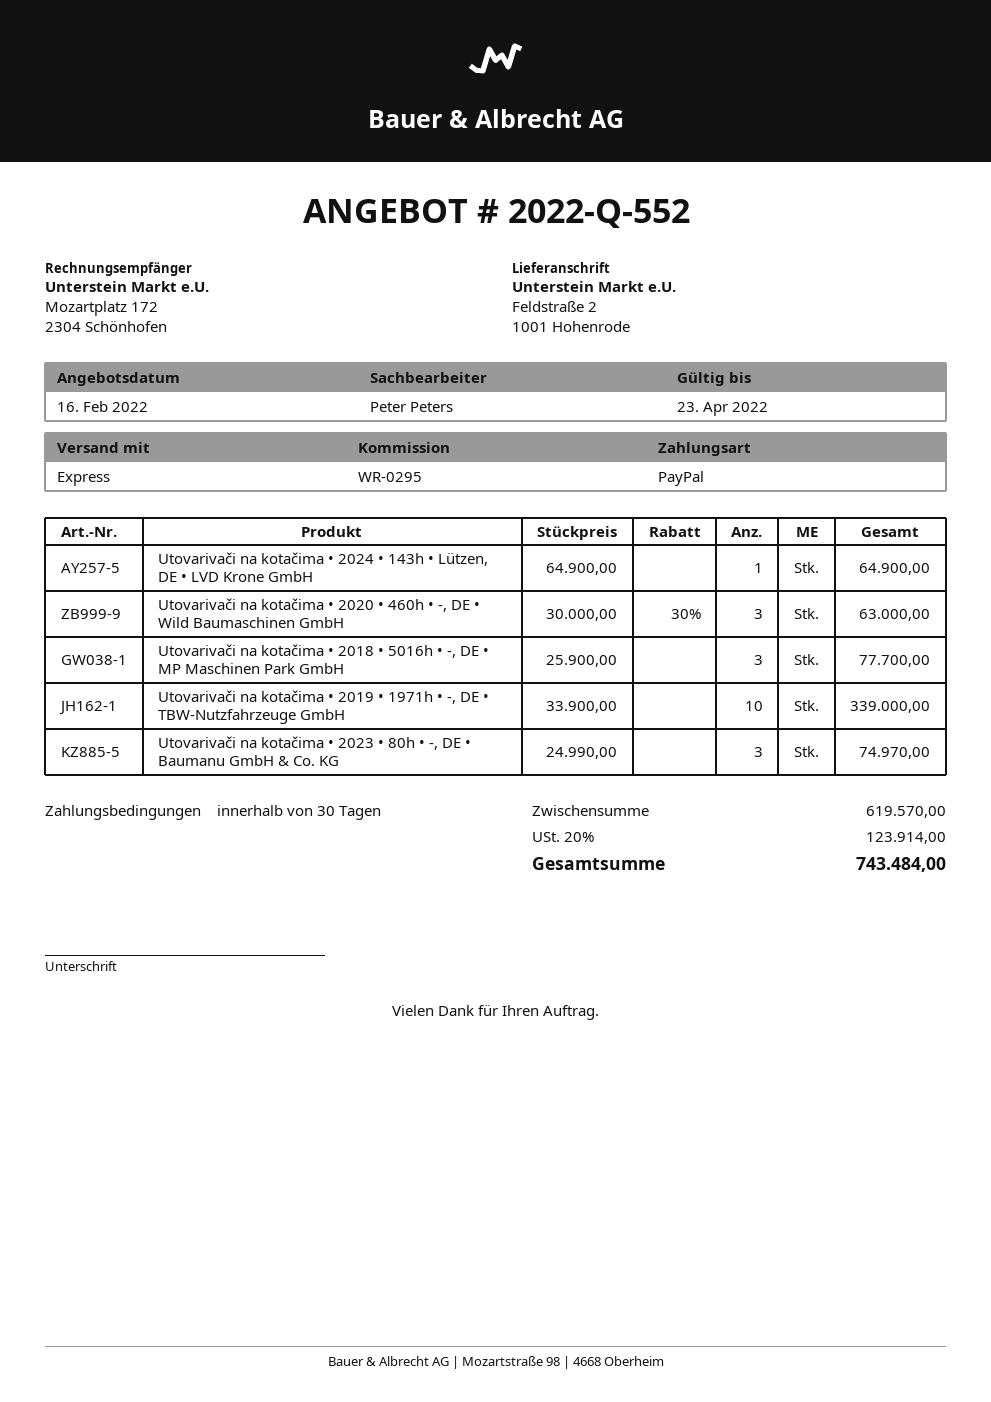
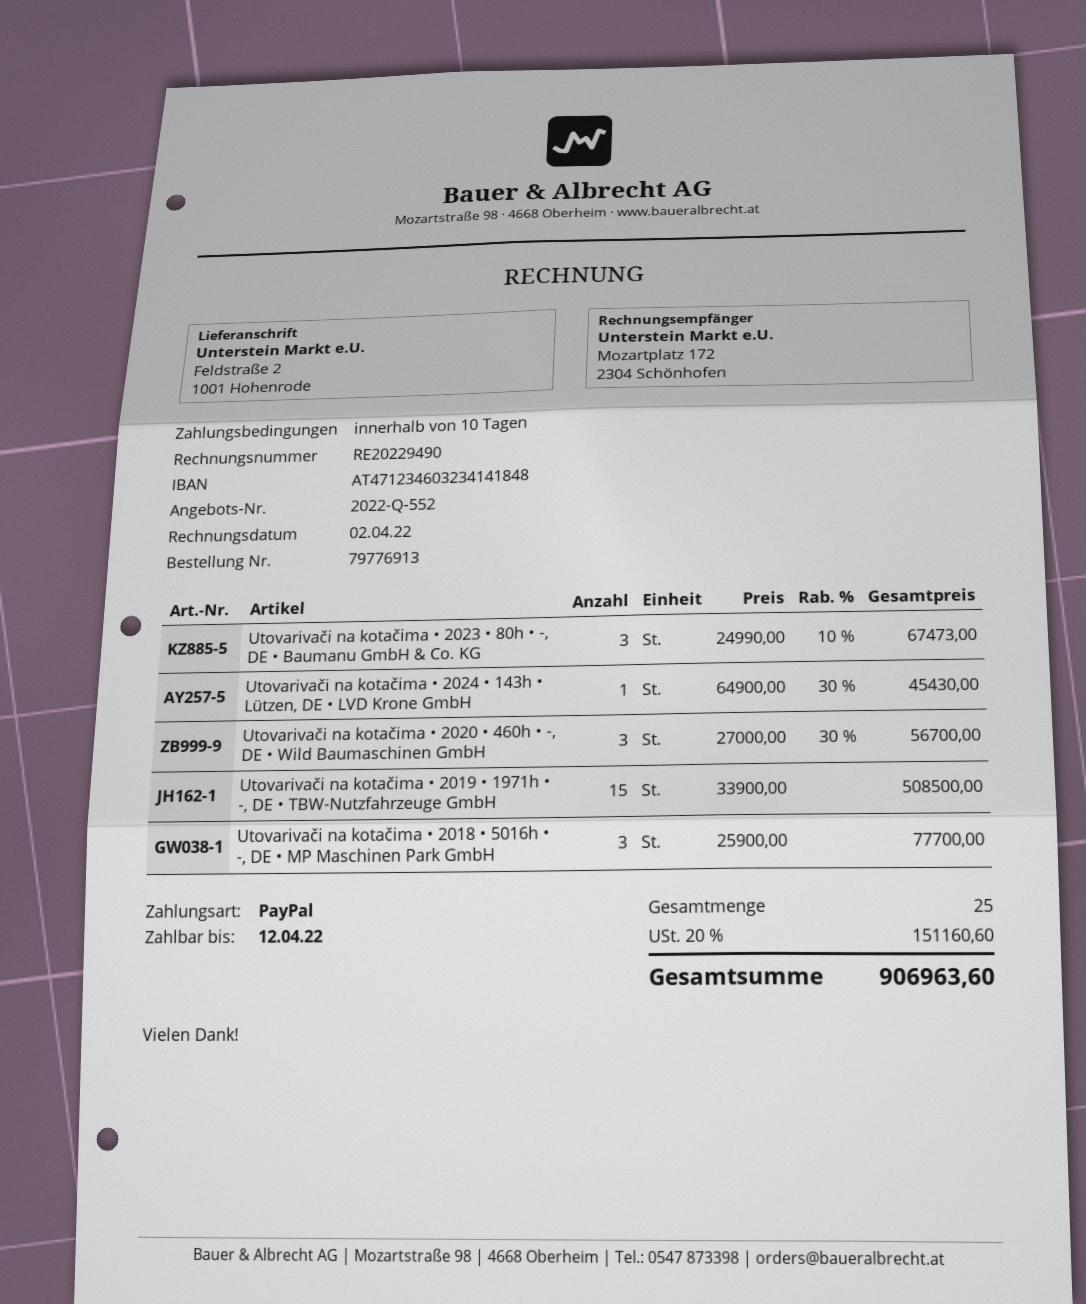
payment terms: 30 days -> 10 days
Utovarivači na kotačima • 2024 • 143h • Lützen, DE • LVD Krone GmbH: 1 x 64900.00 = 64900.00 -> 1 x 64900.00 - 30% = 45430.00
Utovarivači na kotačima • 2020 • 460h • -, DE • Wild Baumaschinen GmbH: 3 x 30000.00 - 30% = 63000.00 -> 3 x 27000.00 - 30% = 56700.00
Utovarivači na kotačima • 2019 • 1971h • -, DE • TBW-Nutzfahrzeuge GmbH: 10 x 33900.00 = 339000.00 -> 15 x 33900.00 = 508500.00
Utovarivači na kotačima • 2023 • 80h • -, DE • Baumanu GmbH & Co. KG: 3 x 24990.00 = 74970.00 -> 3 x 24990.00 - 10% = 67473.00
tax: 20% = 123914.00 -> 20% = 151160.60
total: 743484.00 -> 906963.60

